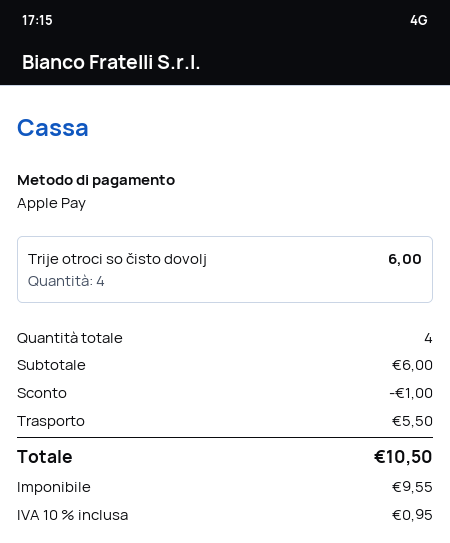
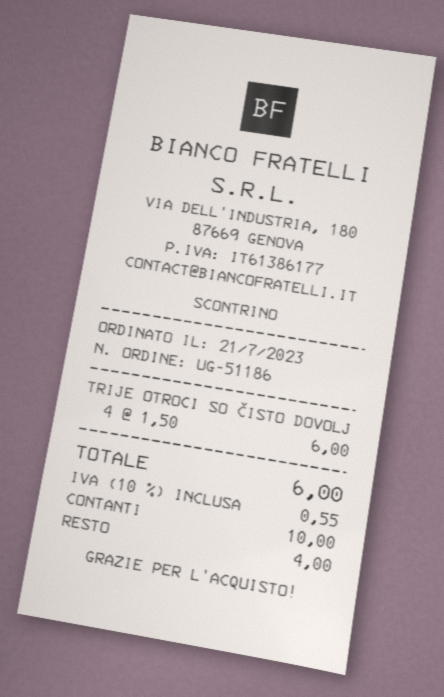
payment method: Apple Pay -> cash
discount: 1.00 -> none
shipping: 5.50 -> none
tax: 10% = 0.95 -> 10% = 0.55
total: 10.50 -> 6.00

